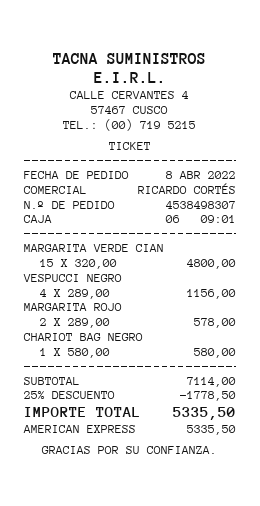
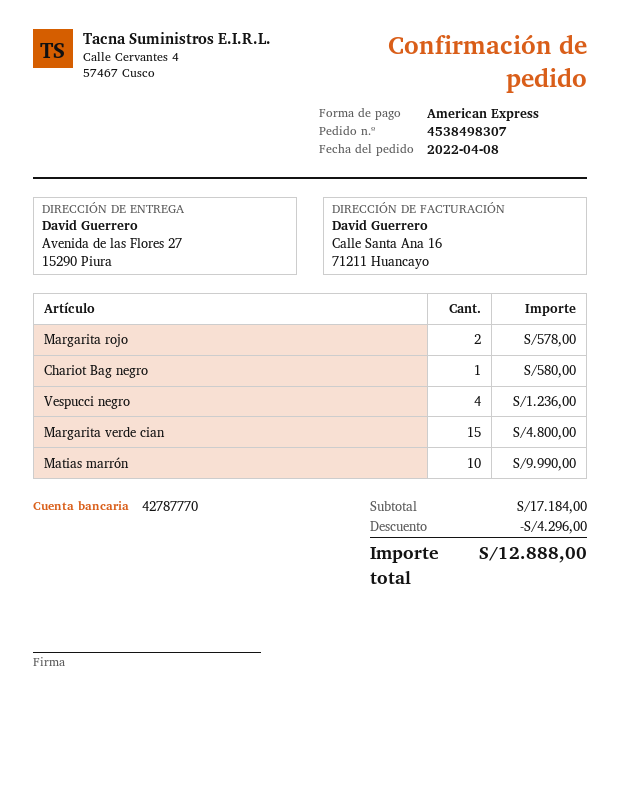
VESPUCCI NEGRO: 4 for 1156.00 -> 4 for 1236.00
Matias marrón: none -> 10 for 9990.00
subtotal: 7114.00 -> 17184.00
discount: 1778.50 -> 4296.00
total: 5335.50 -> 12888.00

